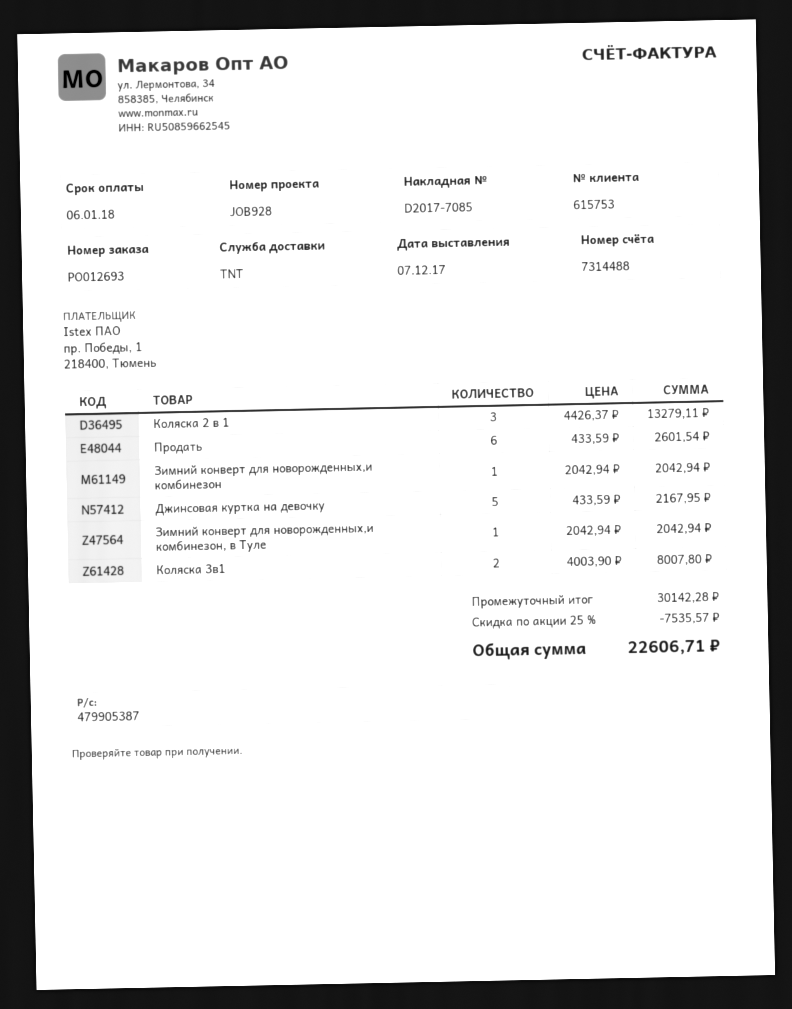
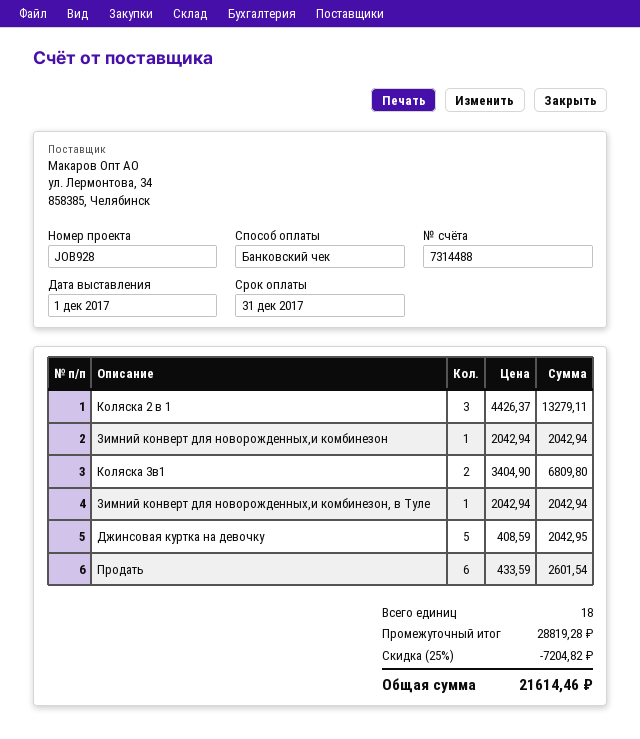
invoice date: 2017-12-07 -> 2017-12-01
due date: 2018-01-06 -> 2017-12-31
Джинсовая куртка на девочку: 5 x 433.59 = 2167.95 -> 5 x 408.59 = 2042.95
Коляска 3в1: 2 x 4003.90 = 8007.80 -> 2 x 3404.90 = 6809.80
subtotal: 30142.28 -> 28819.28
discount: 25% = 7535.57 -> 25% = 7204.82
total: 22606.71 -> 21614.46

